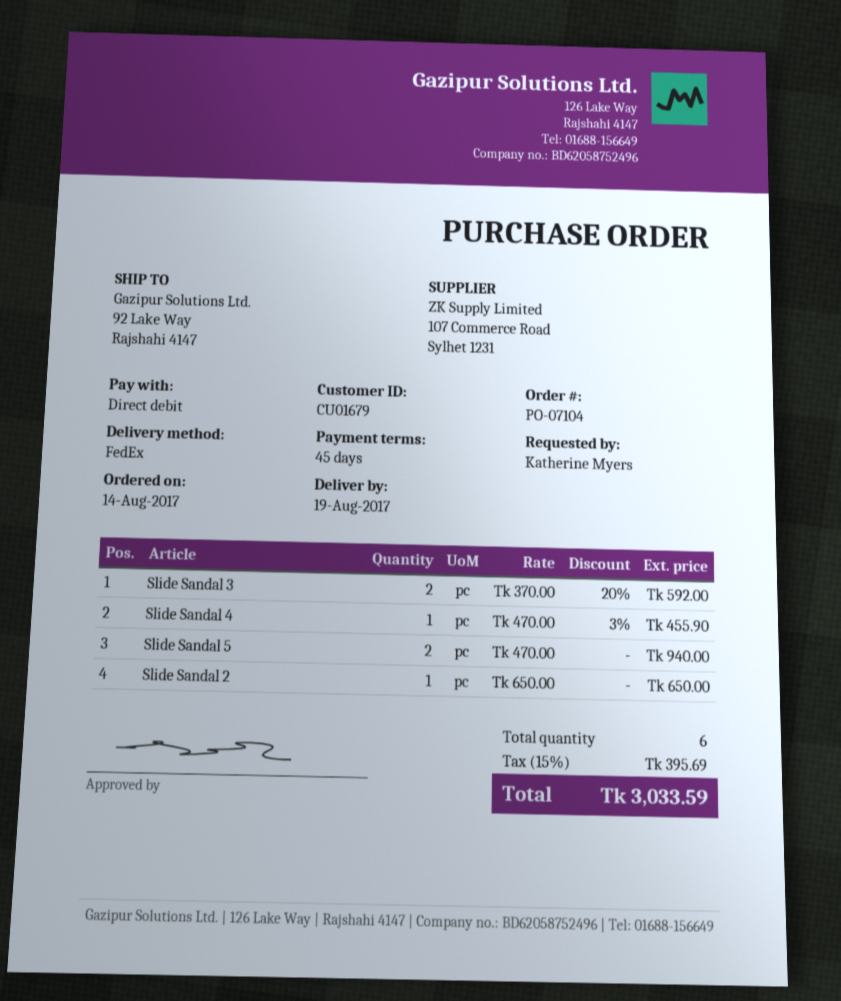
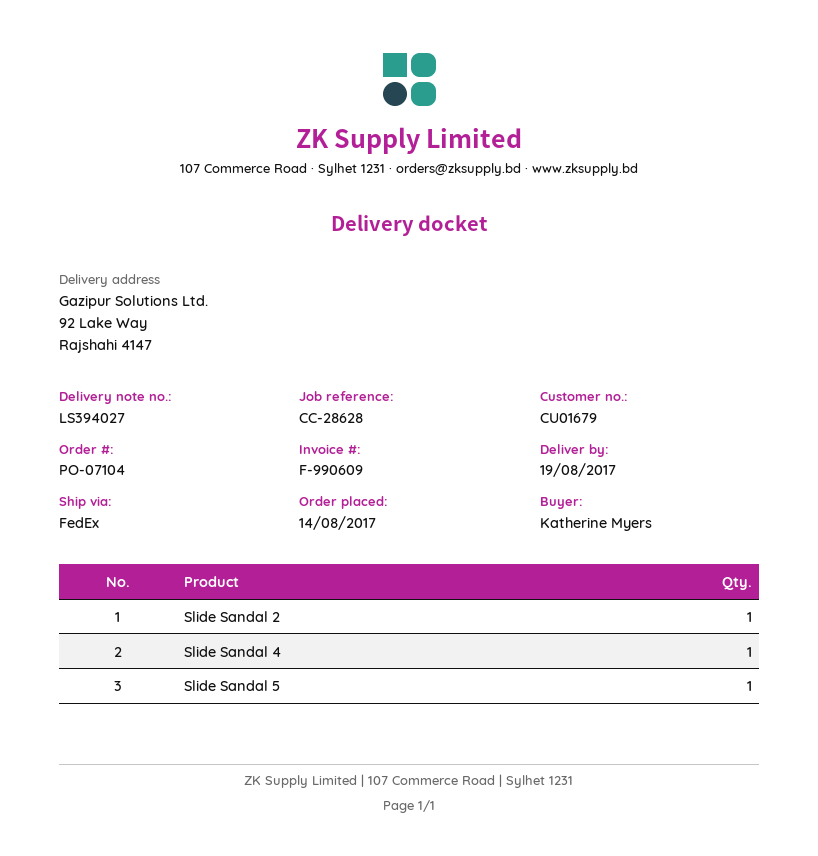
Slide Sandal 3: 2 -> none
Slide Sandal 5: 2 -> 1

